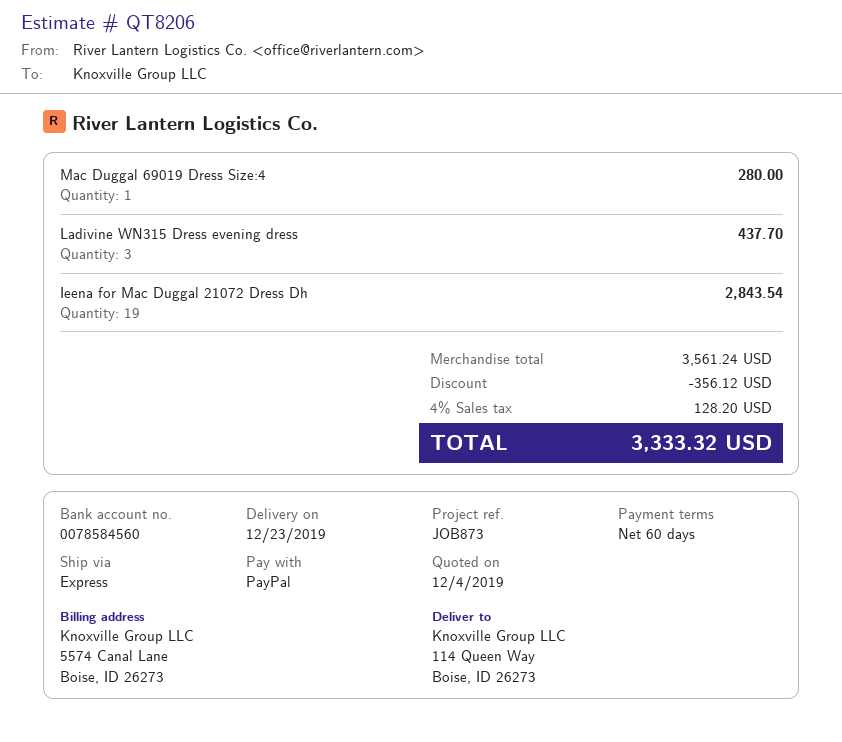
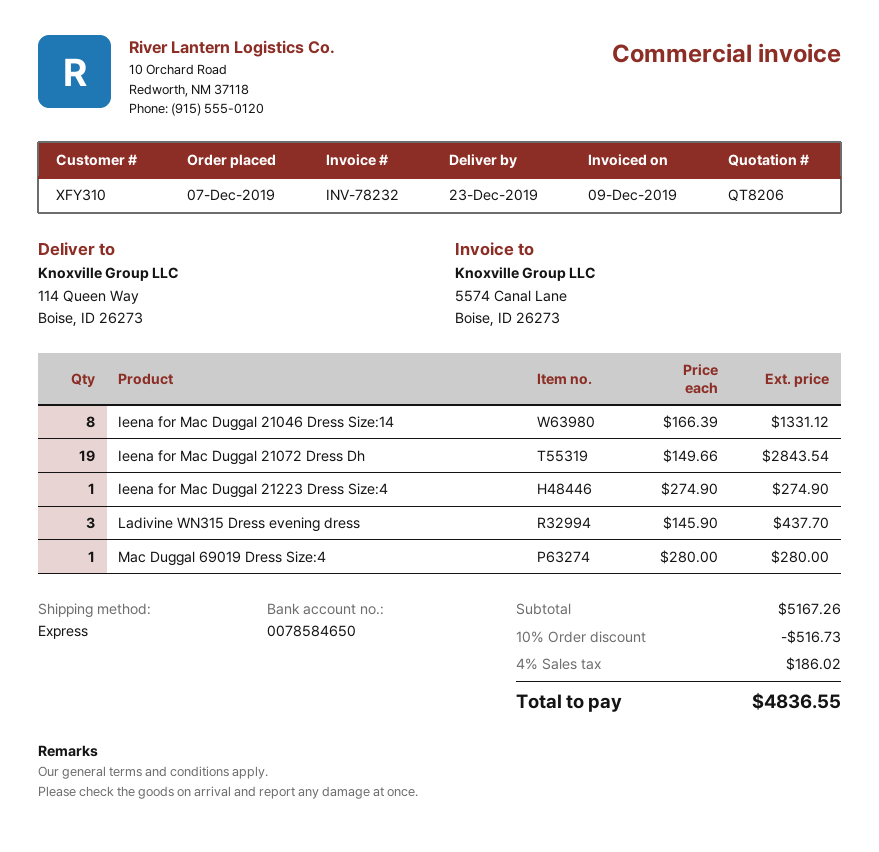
bank account: 0078584560 -> 0078584650
Ieena for Mac Duggal 21046 Dress Size:14: none -> 8 for 1331.12
Ieena for Mac Duggal 21223 Dress Size:4: none -> 1 for 274.90
subtotal: 3561.24 -> 5167.26
discount: 356.12 -> 516.73
tax: 4% = 128.20 -> 4% = 186.02
total: 3333.32 -> 4836.55

